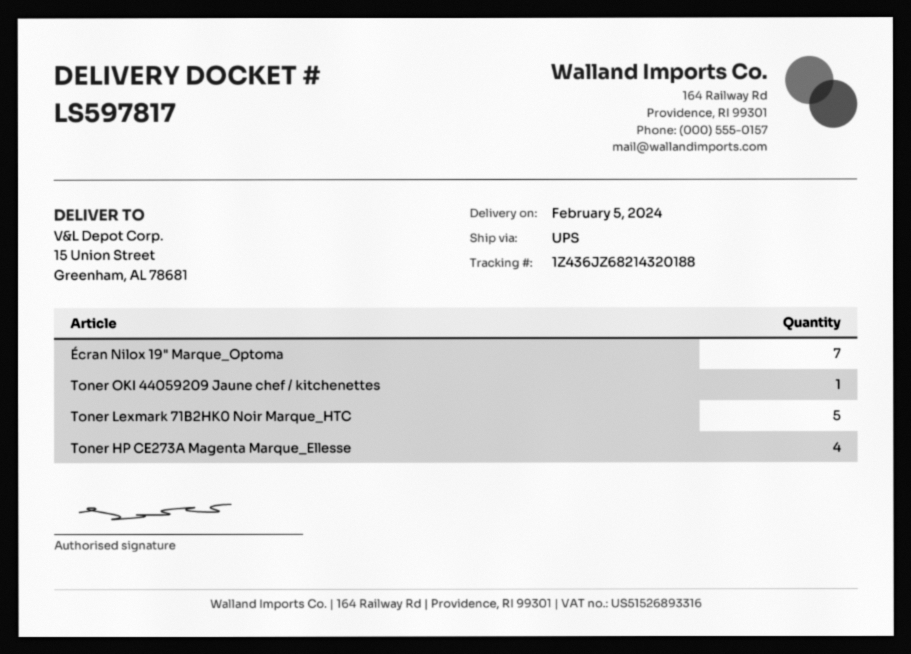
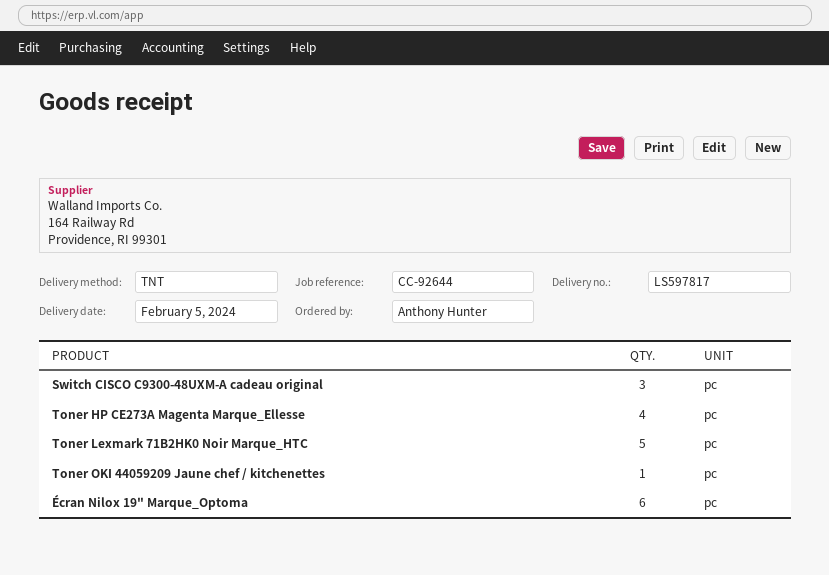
shipping method: UPS -> TNT
Écran Nilox 19" Marque_Optoma: 7 -> 6
Switch CISCO C9300-48UXM-A cadeau original: none -> 3

